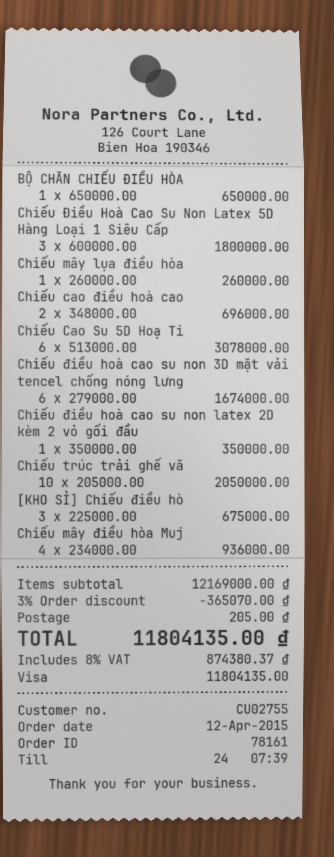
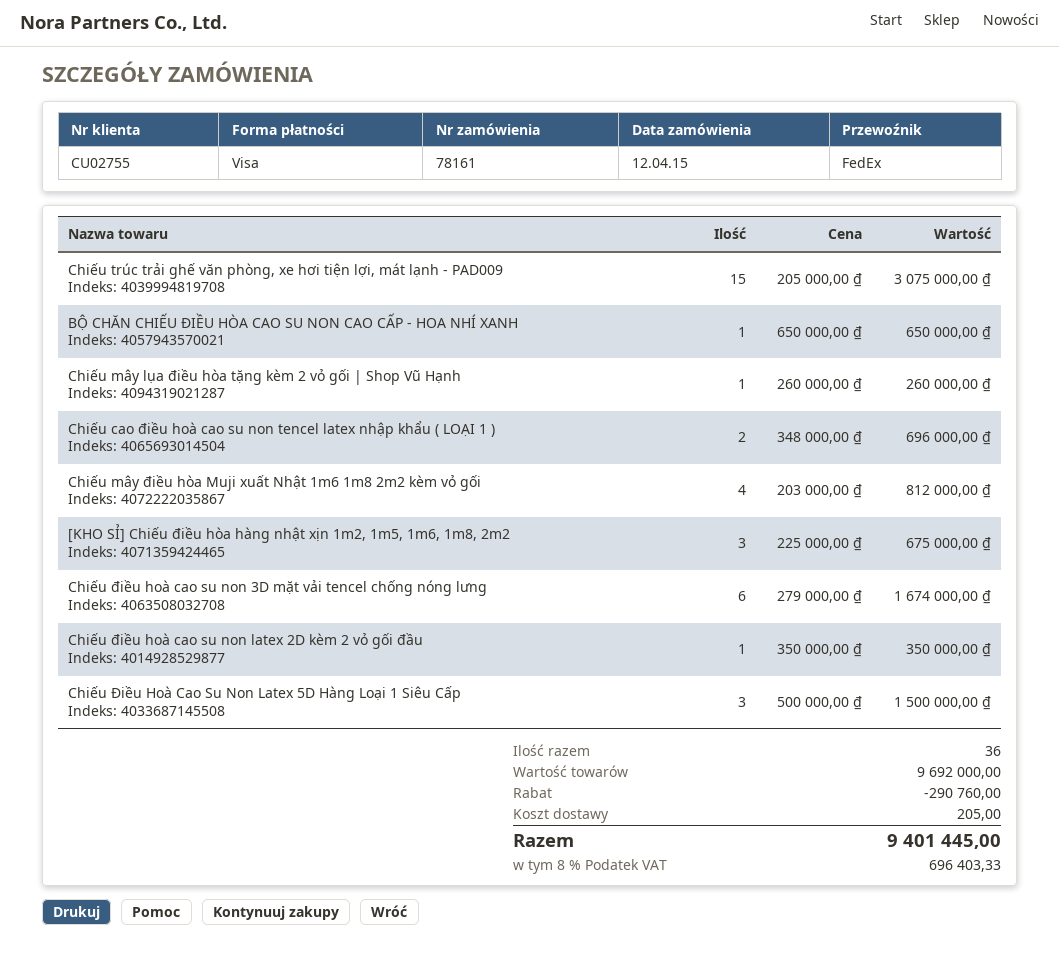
Chiếu Điều Hoà Cao Su Non Latex 5D Hàng Loại 1 Siêu Cấp: 3 x 600000.00 = 1800000.00 -> 3 x 500000.00 = 1500000.00
Chiếu Cao Su 5D Hoạ Ti: 6 x 513000.00 = 3078000.00 -> none
Chiếu trúc trải ghế vă: 10 x 205000.00 = 2050000.00 -> 15 x 205000.00 = 3075000.00
Chiếu mây điều hòa Muj: 4 x 234000.00 = 936000.00 -> 4 x 203000.00 = 812000.00
subtotal: 12169000.00 -> 9692000.00
discount: 365070.00 -> 290760.00
tax: 8% = 874380.37 -> 8% = 696403.33
total: 11804135.00 -> 9401445.00

